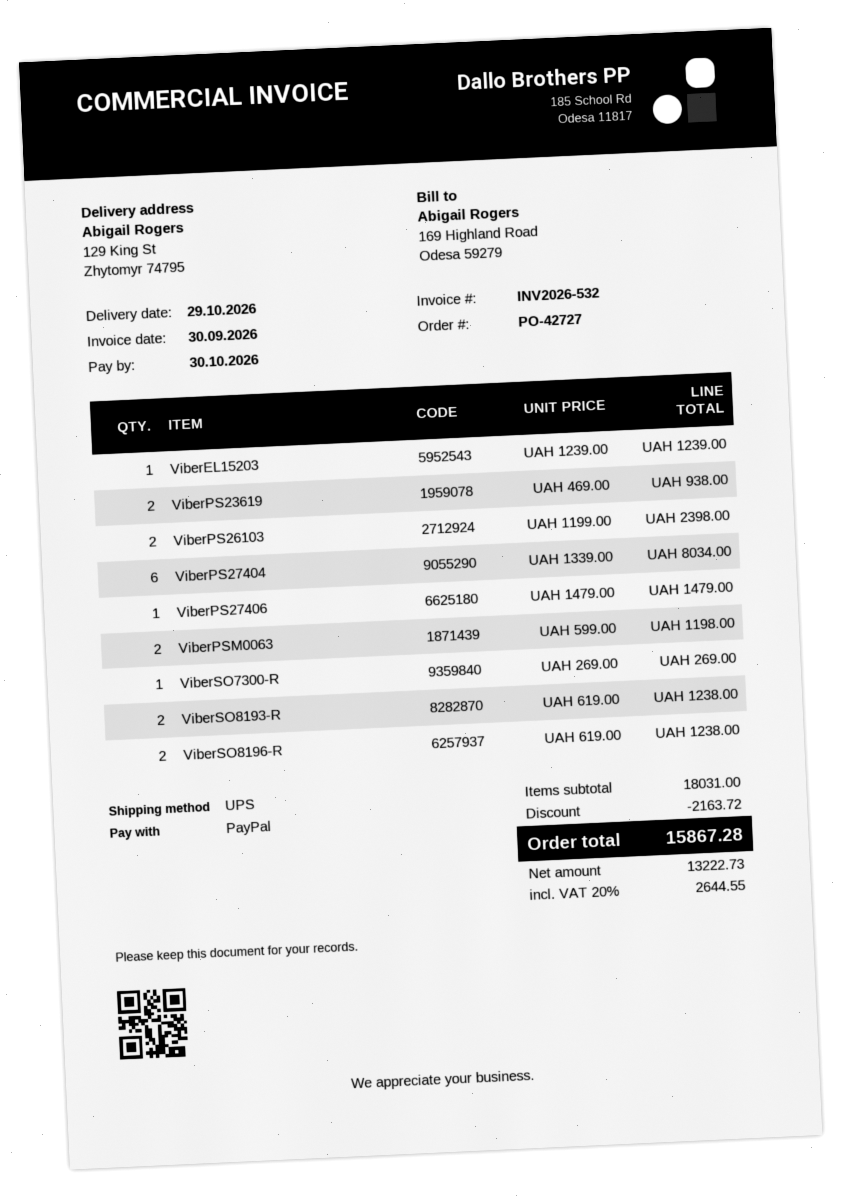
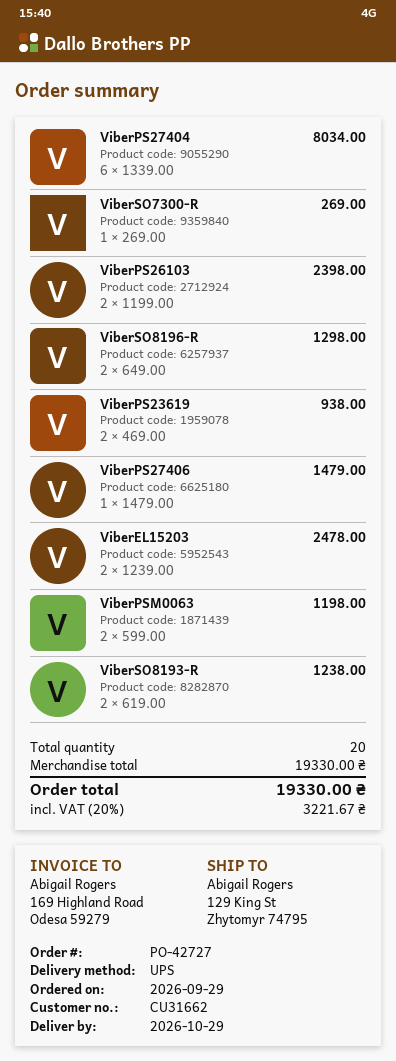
ViberEL15203: 1 x 1239.00 = 1239.00 -> 2 x 1239.00 = 2478.00
ViberSO8196-R: 2 x 619.00 = 1238.00 -> 2 x 649.00 = 1298.00
subtotal: 18031.00 -> 19330.00
discount: 2163.72 -> none
tax: 20% = 2644.55 -> 20% = 3221.67
total: 15867.28 -> 19330.00

